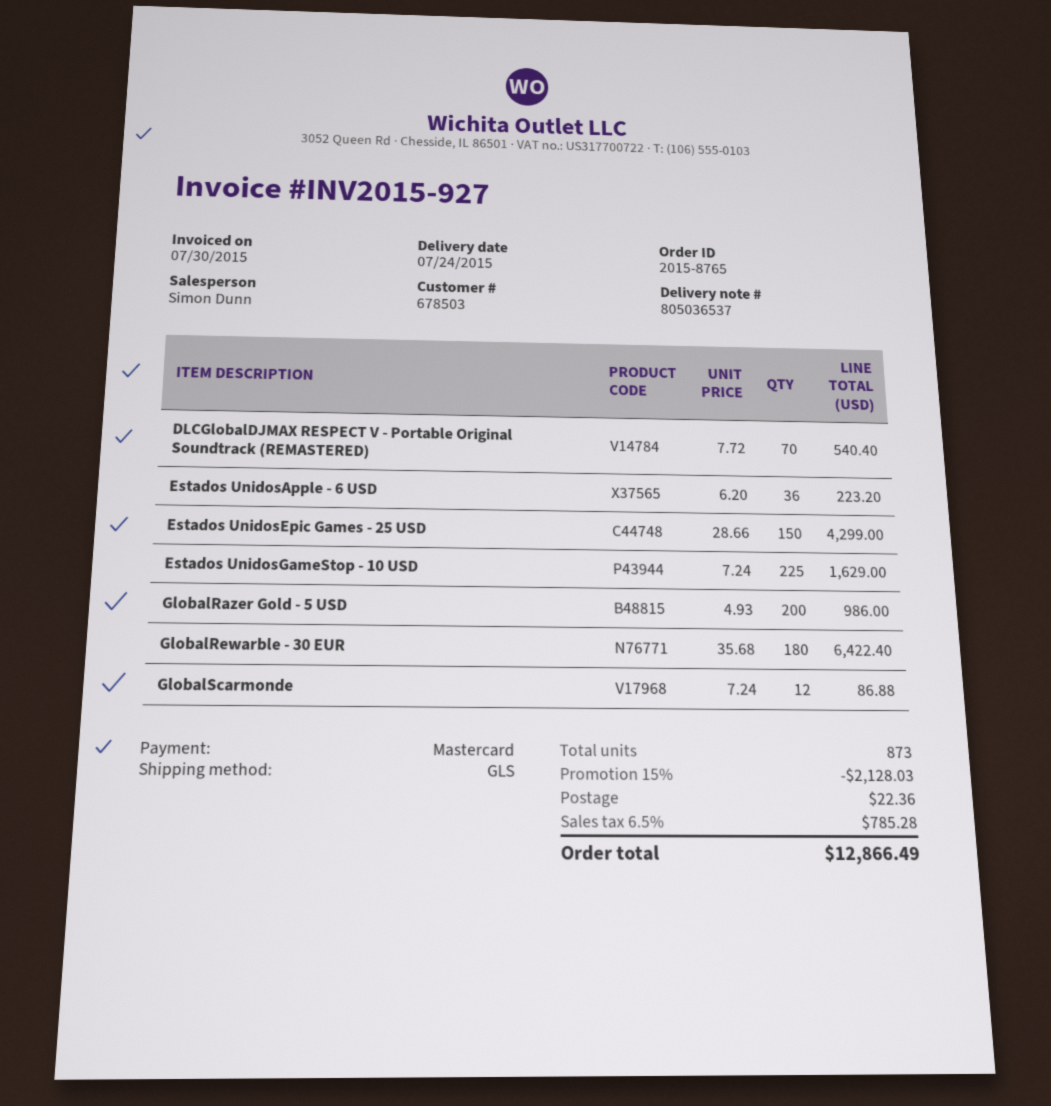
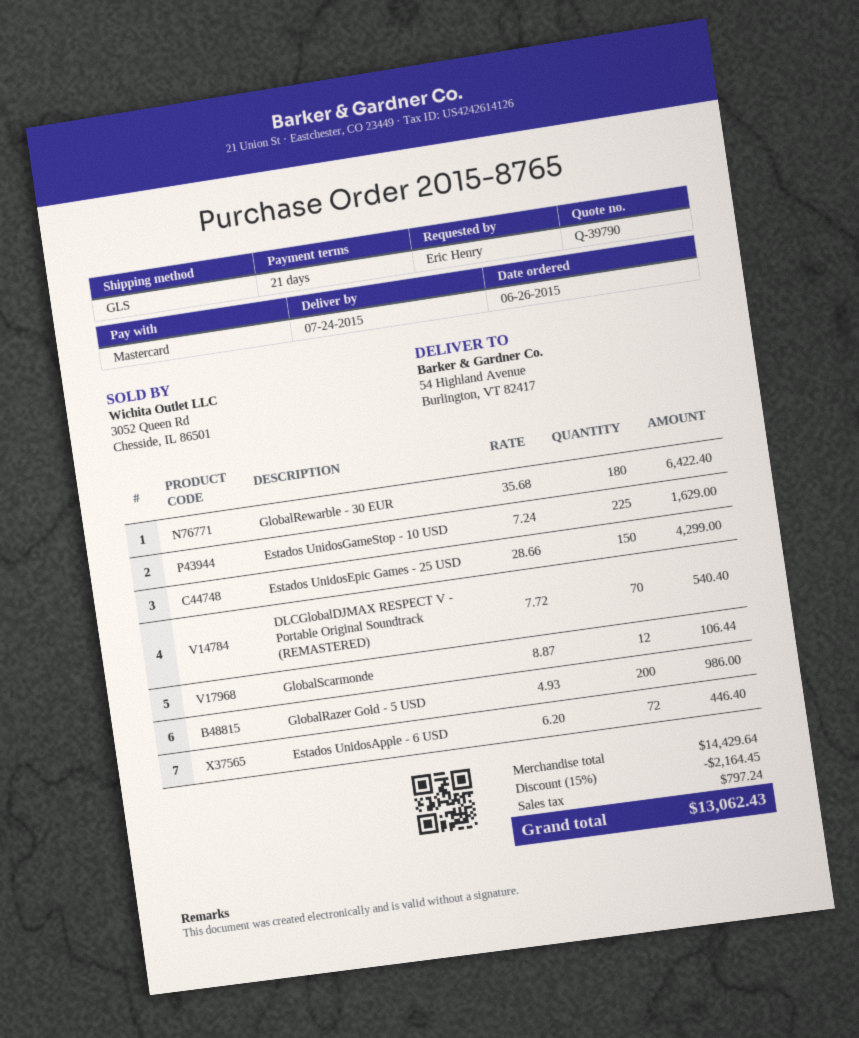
Estados UnidosApple - 6 USD: 36 x 6.20 = 223.20 -> 72 x 6.20 = 446.40
GlobalScarmonde: 12 x 7.24 = 86.88 -> 12 x 8.87 = 106.44
discount: 15% = 2128.03 -> 15% = 2164.45
shipping: 22.36 -> none
tax: 785.28 -> 797.24
total: 12866.49 -> 13062.43

